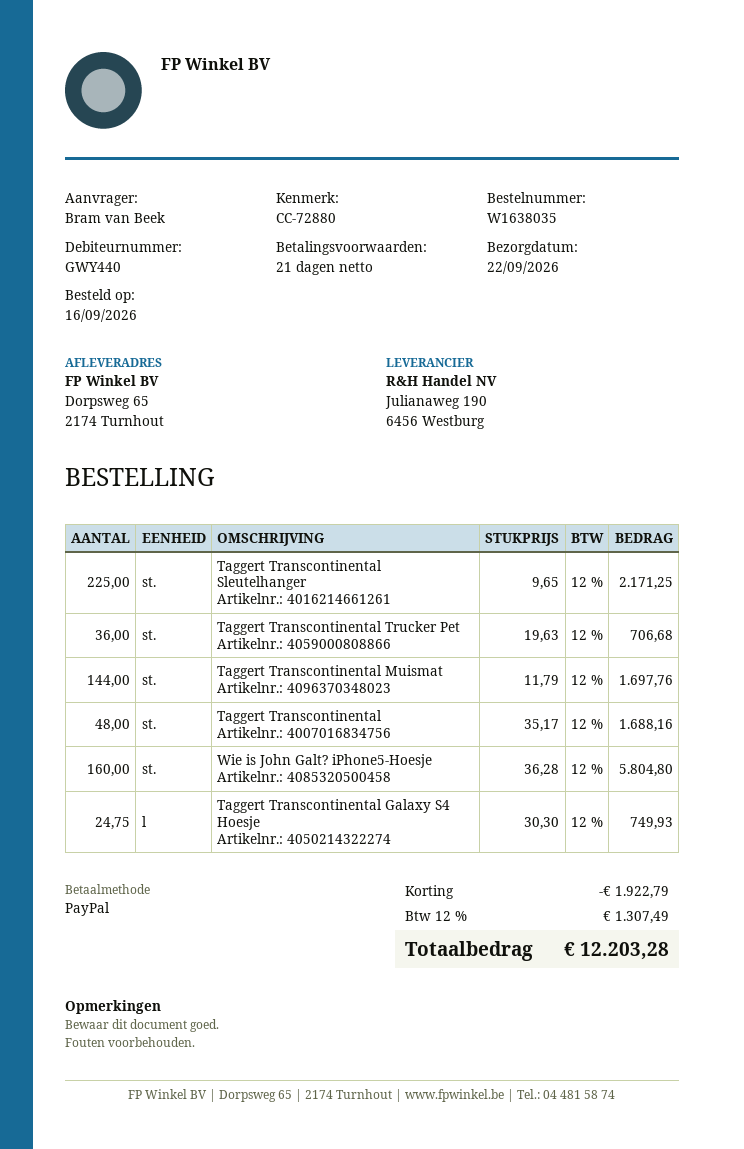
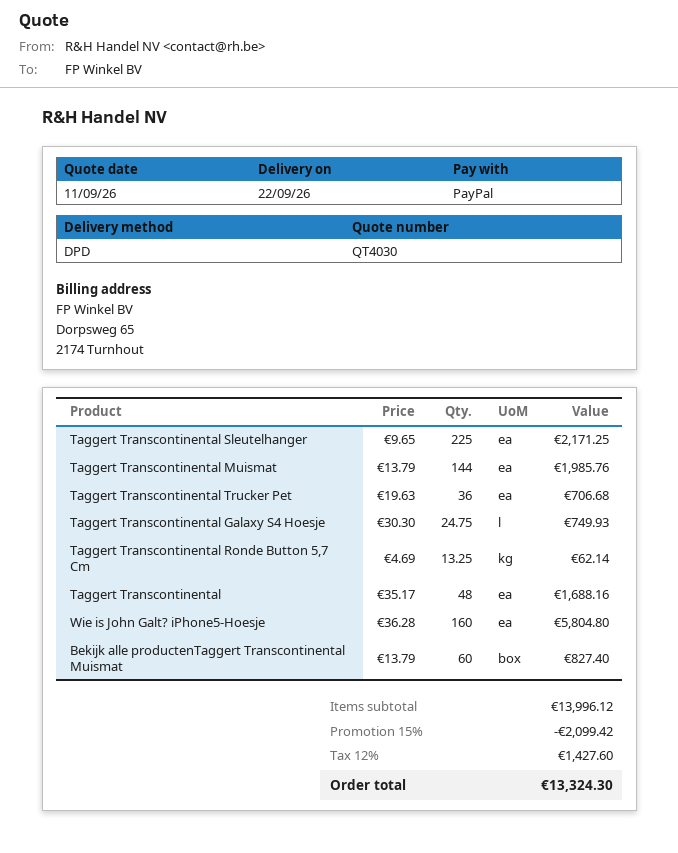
Taggert Transcontinental Muismat: 144 x 11.79 = 1697.76 -> 144 x 13.79 = 1985.76
Taggert Transcontinental Ronde Button 5,7 Cm: none -> 13.25 x 4.69 = 62.14
Bekijk alle productenTaggert Transcontinental Muismat: none -> 60 x 13.79 = 827.40
discount: 1922.79 -> 2099.42
tax: 12% = 1307.49 -> 12% = 1427.60
total: 12203.28 -> 13324.30

